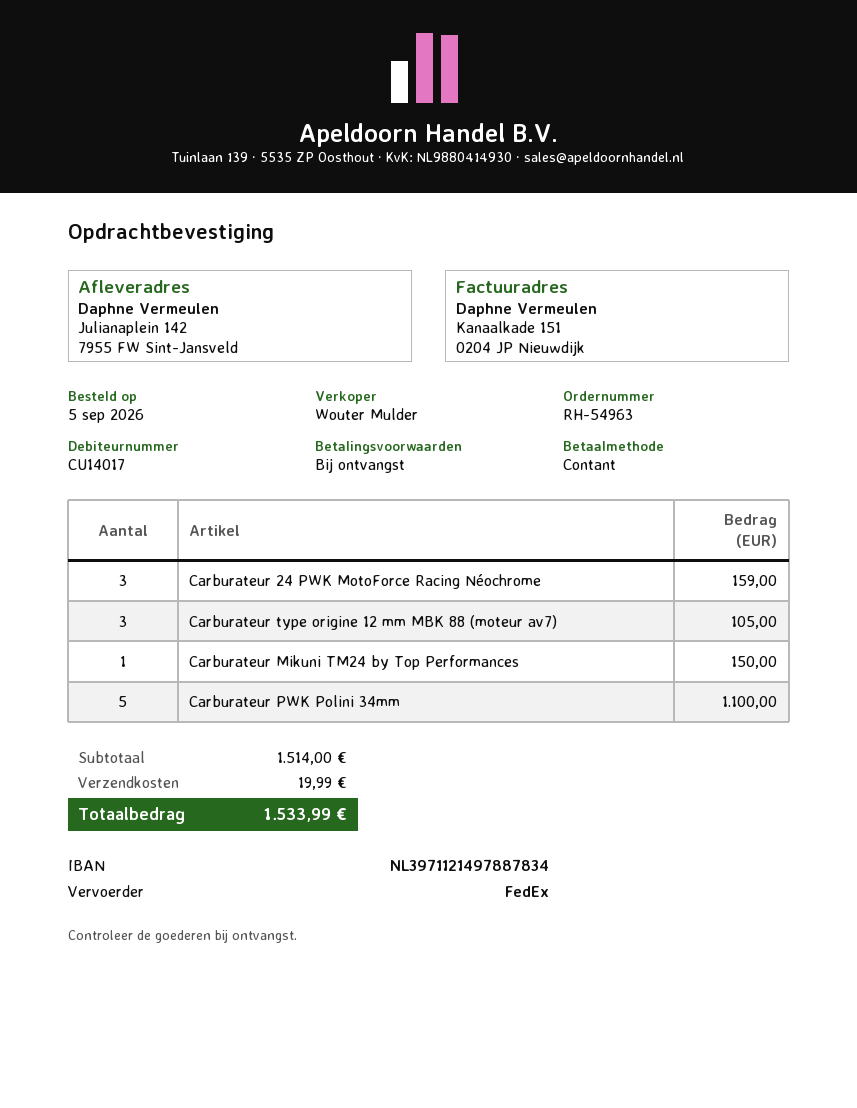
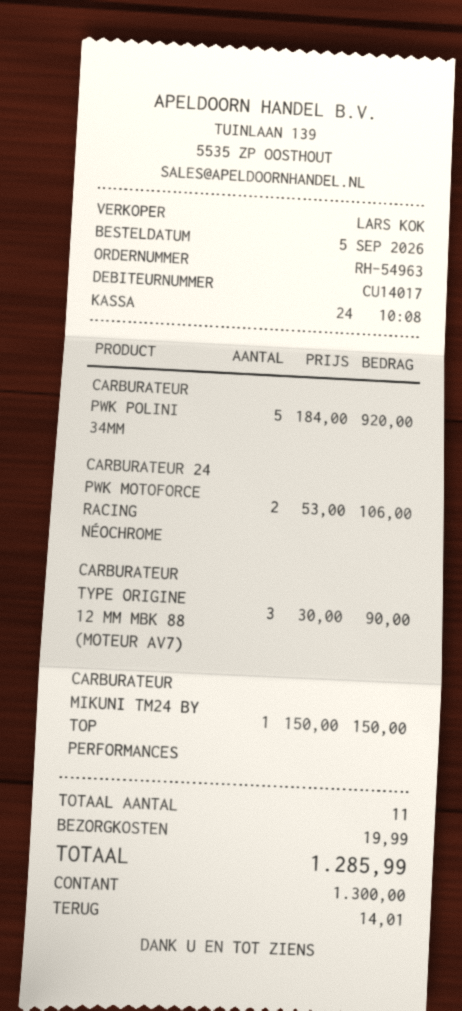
sales rep: Wouter Mulder -> LARS KOK
Carburateur 24 PWK MotoForce Racing Néochrome: 3 for 159.00 -> 2 for 106.00
Carburateur type origine 12 mm MBK 88 (moteur av7): 3 for 105.00 -> 3 for 90.00
Carburateur PWK Polini 34mm: 5 for 1100.00 -> 5 for 920.00
total: 1533.99 -> 1285.99

